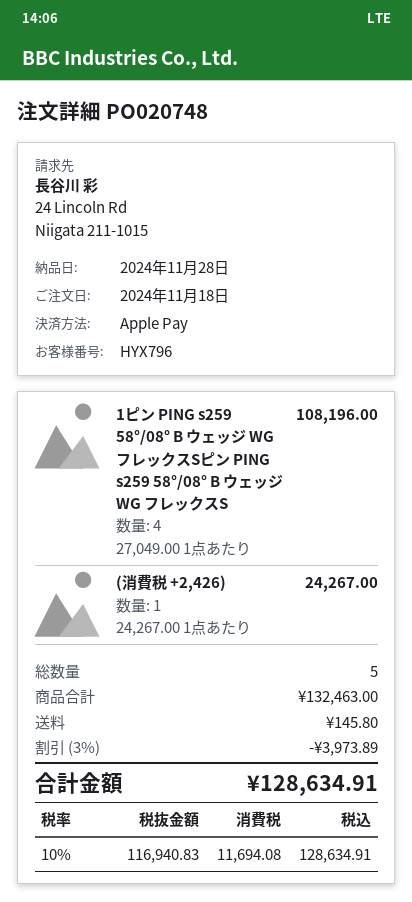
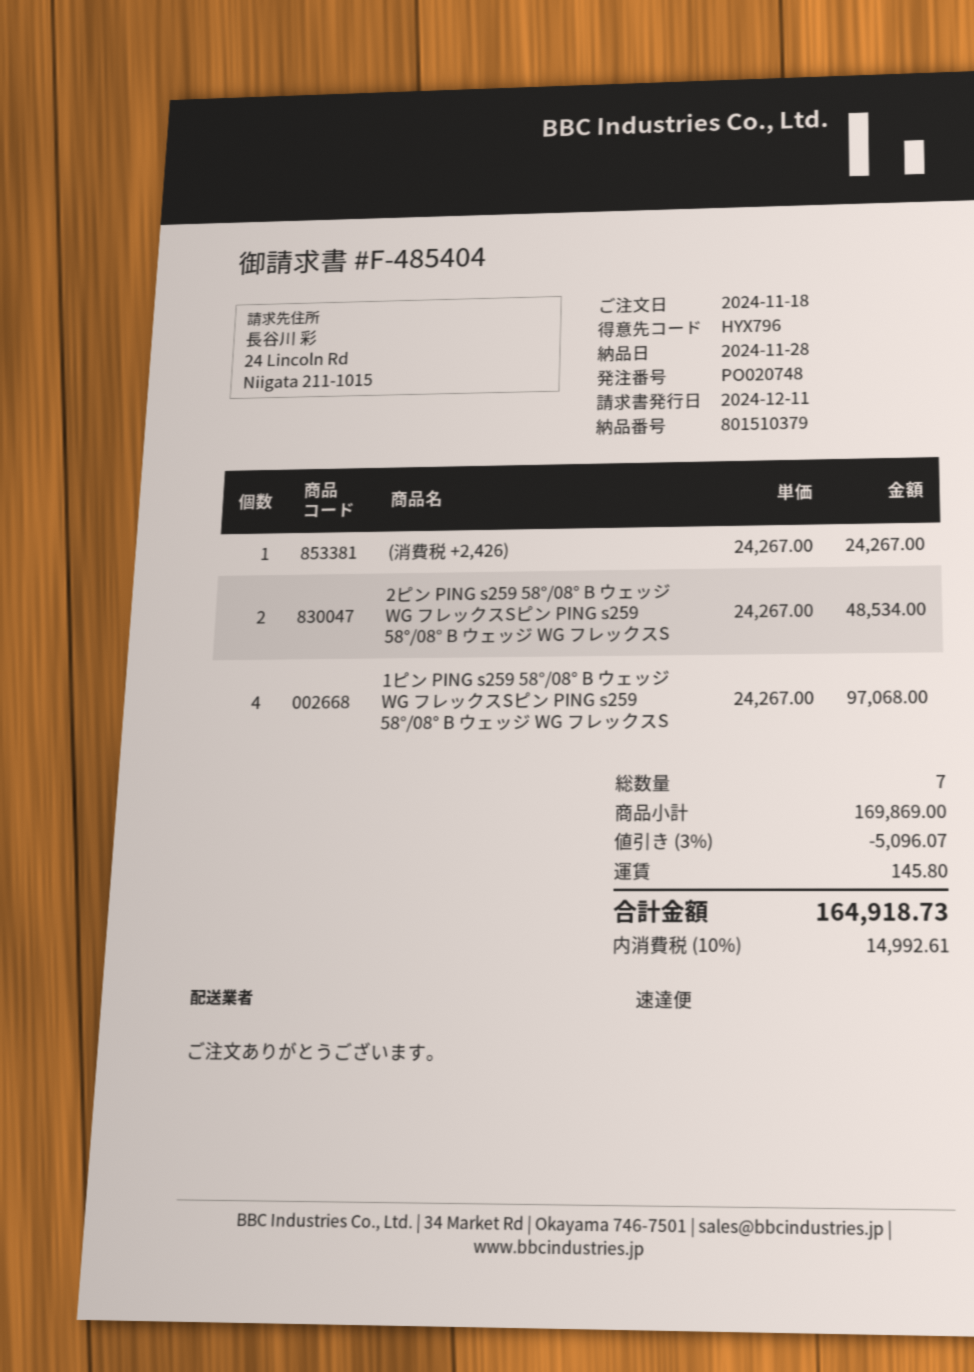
1ピン PING s259 58°/08° B ウェッジ WG フレックスSピン PING s259 58°/08° B ウェッジ WG フレックスS: 4 x 27049.00 = 108196.00 -> 4 x 24267.00 = 97068.00
2ピン PING s259 58°/08° B ウェッジ WG フレックスSピン PING s259 58°/08° B ウェッジ WG フレックスS: none -> 2 x 24267.00 = 48534.00
total quantity: 5 -> 7
subtotal: 132463.00 -> 169869.00
discount: 3% = 3973.89 -> 3% = 5096.07
tax: 10% = 11694.08 -> 10% = 14992.61
total: 128634.91 -> 164918.73

